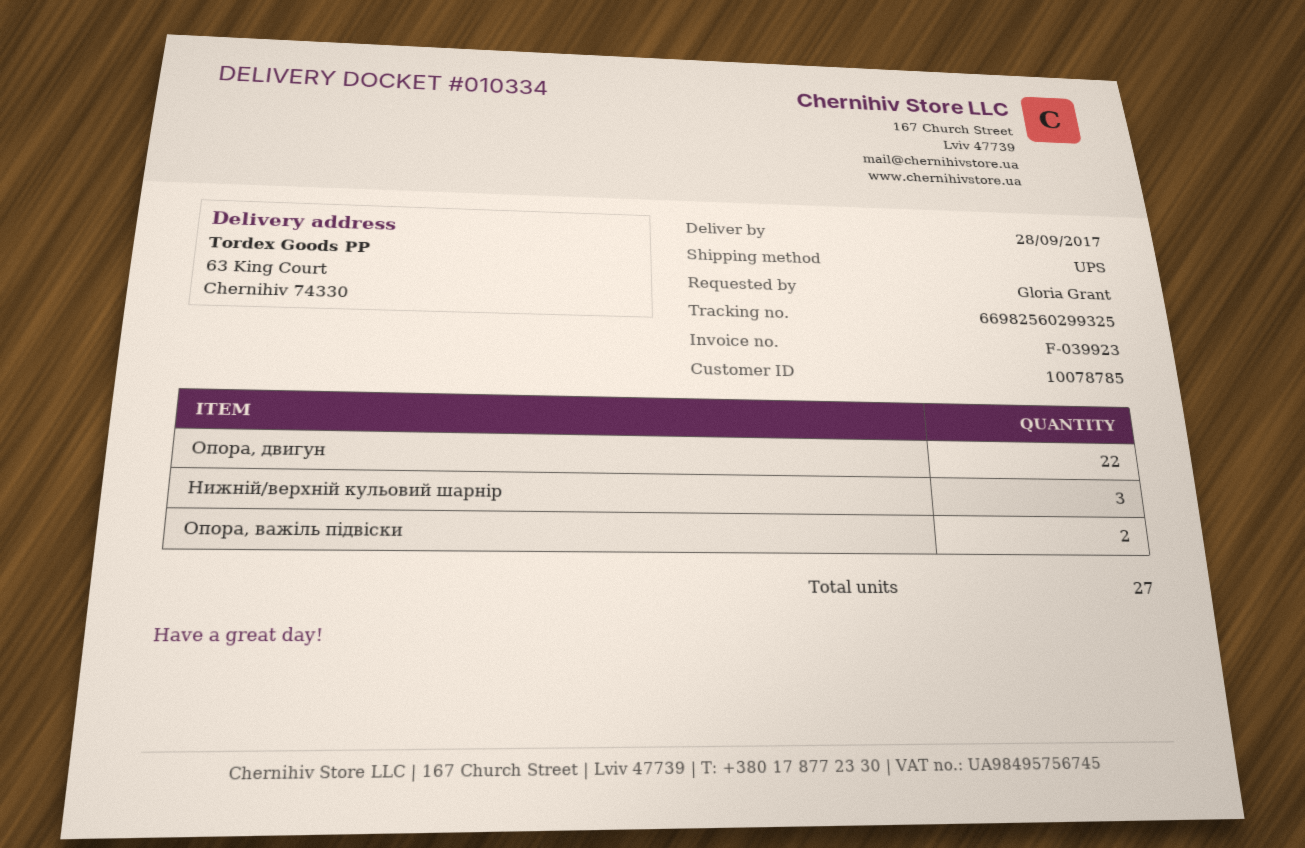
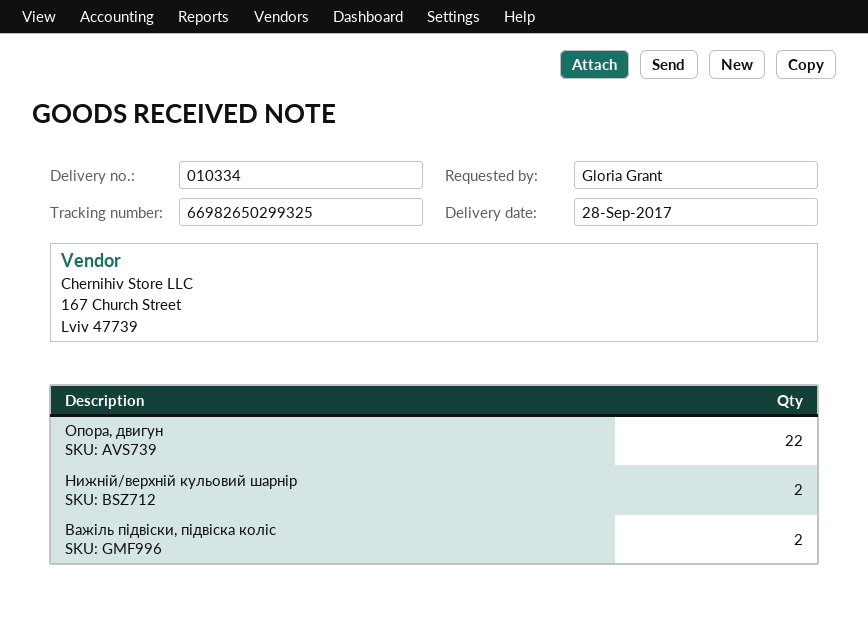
tracking number: 66982560299325 -> 66982650299325
Нижній/верхній кульовий шарнір: 3 -> 2
Опора, важіль підвіски: 2 -> none
Важіль підвіски, підвіска коліс: none -> 2

